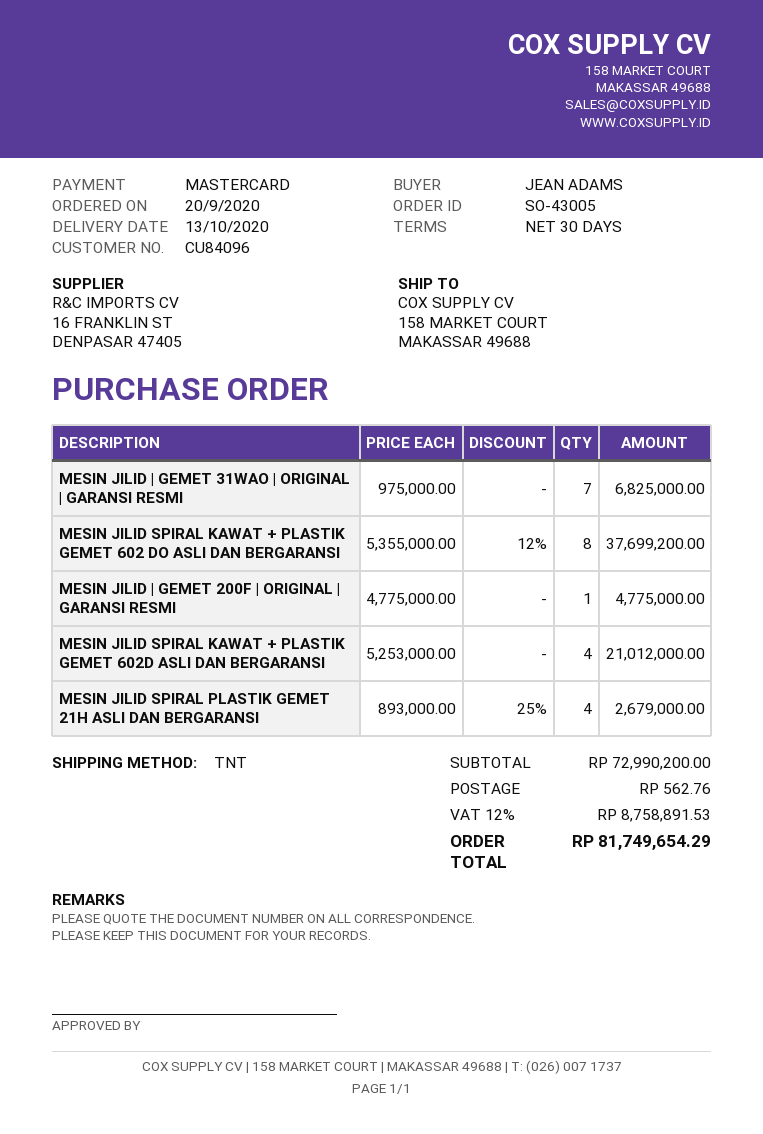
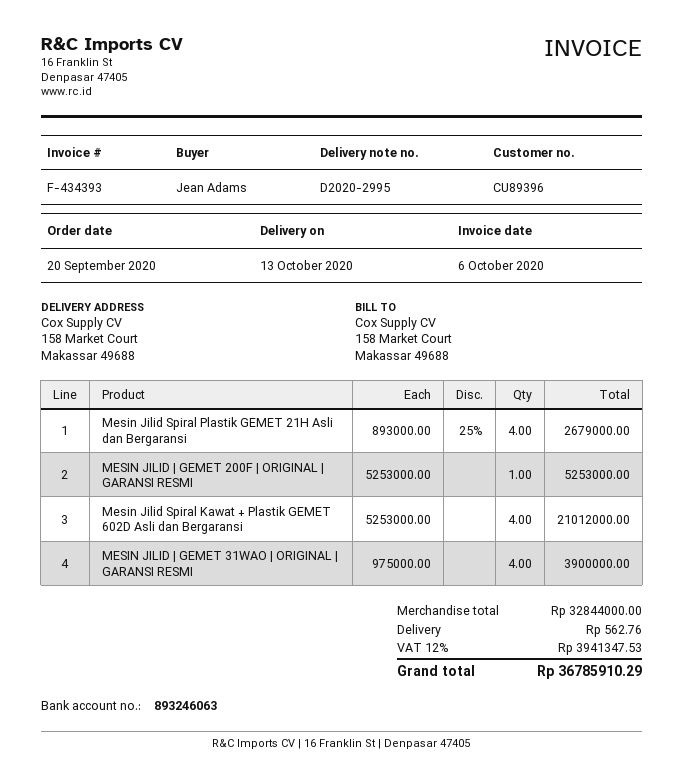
customer number: CU84096 -> CU89396
MESIN JILID | GEMET 31WAO | ORIGINAL | GARANSI RESMI: 7 x 975000.00 = 6825000.00 -> 4 x 975000.00 = 3900000.00
MESIN JILID SPIRAL KAWAT + PLASTIK GEMET 602 DO ASLI DAN BERGARANSI: 8 x 5355000.00 - 12% = 37699200.00 -> none
MESIN JILID | GEMET 200F | ORIGINAL | GARANSI RESMI: 1 x 4775000.00 = 4775000.00 -> 1 x 5253000.00 = 5253000.00
subtotal: 72990200.00 -> 32844000.00
tax: 12% = 8758891.53 -> 12% = 3941347.53
total: 81749654.29 -> 36785910.29

